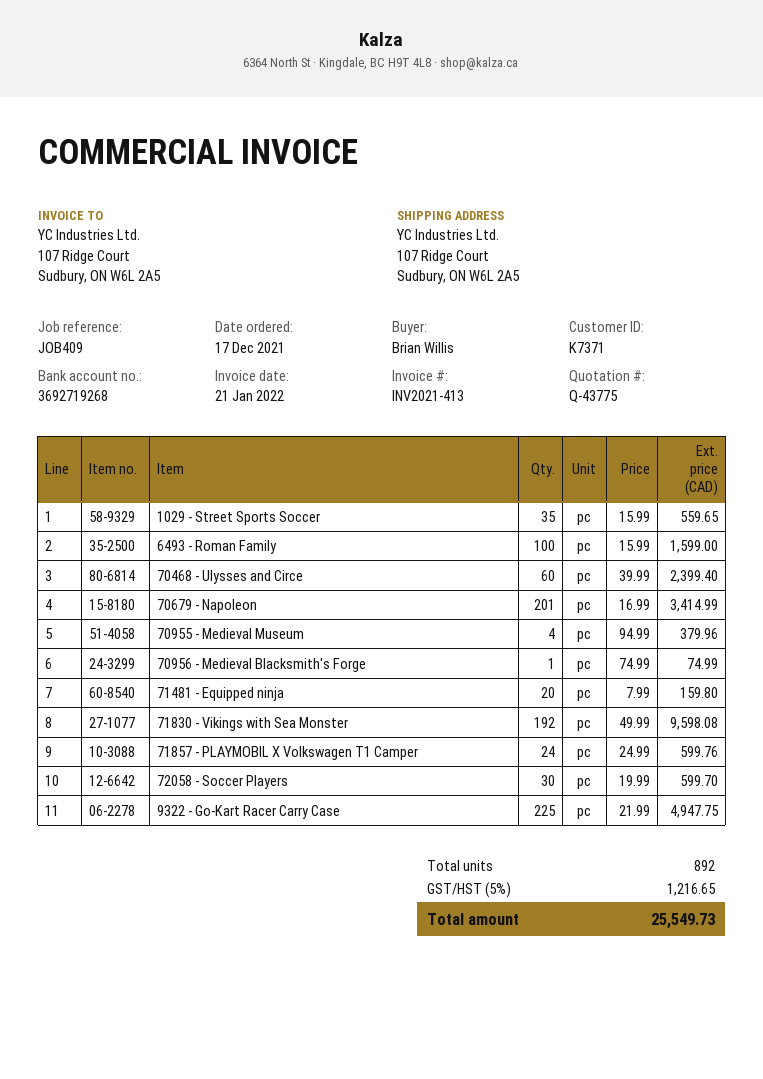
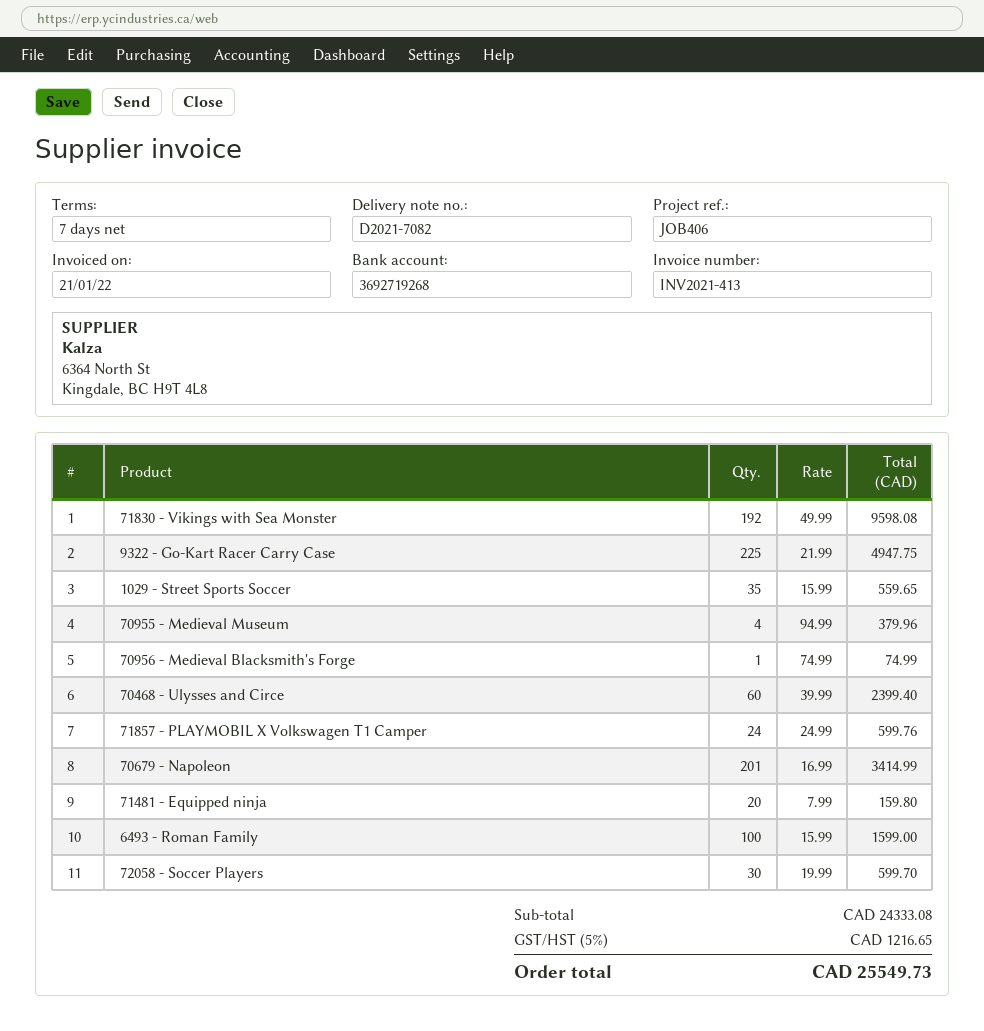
reference: JOB409 -> JOB406

